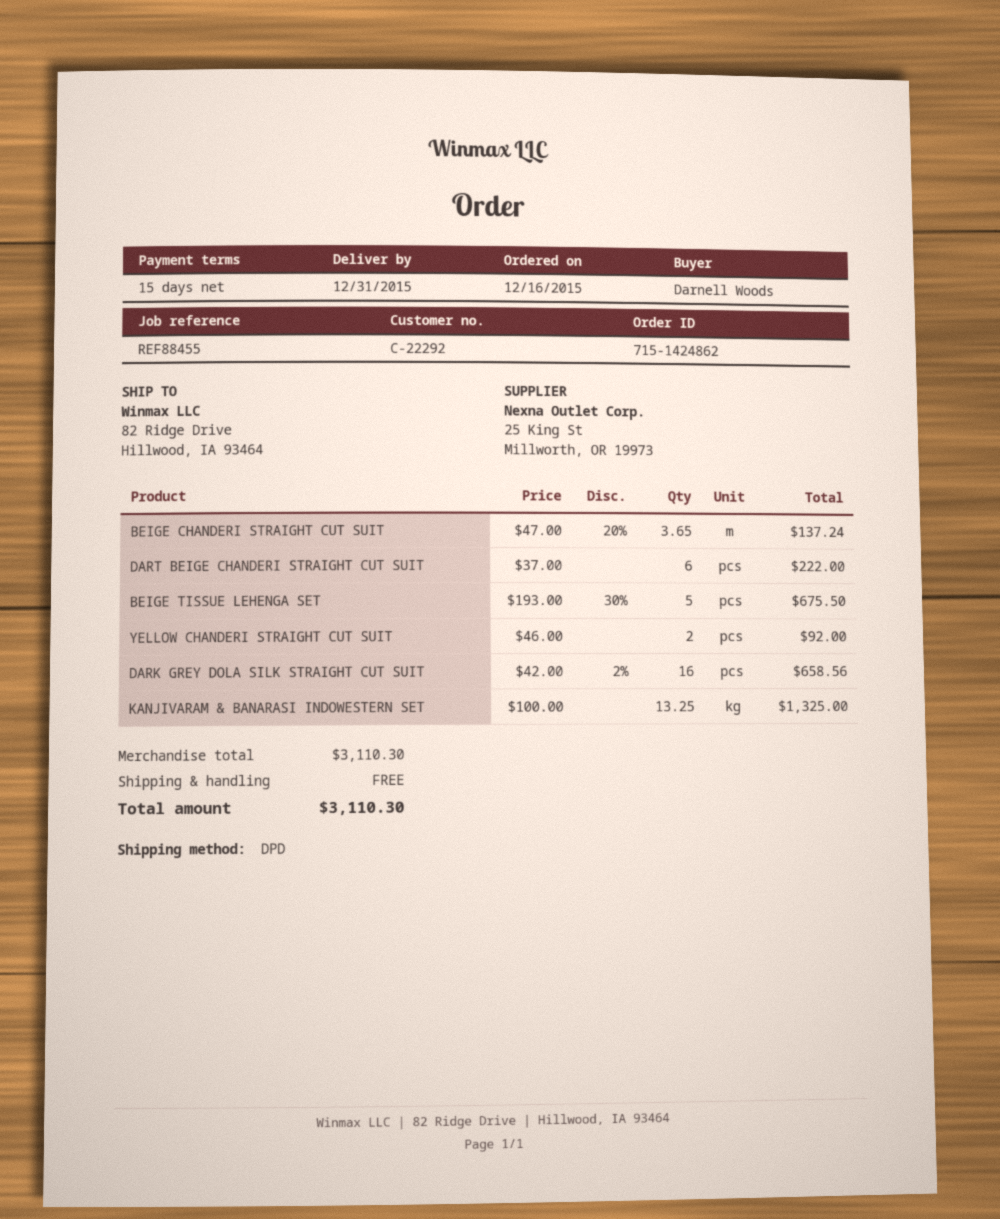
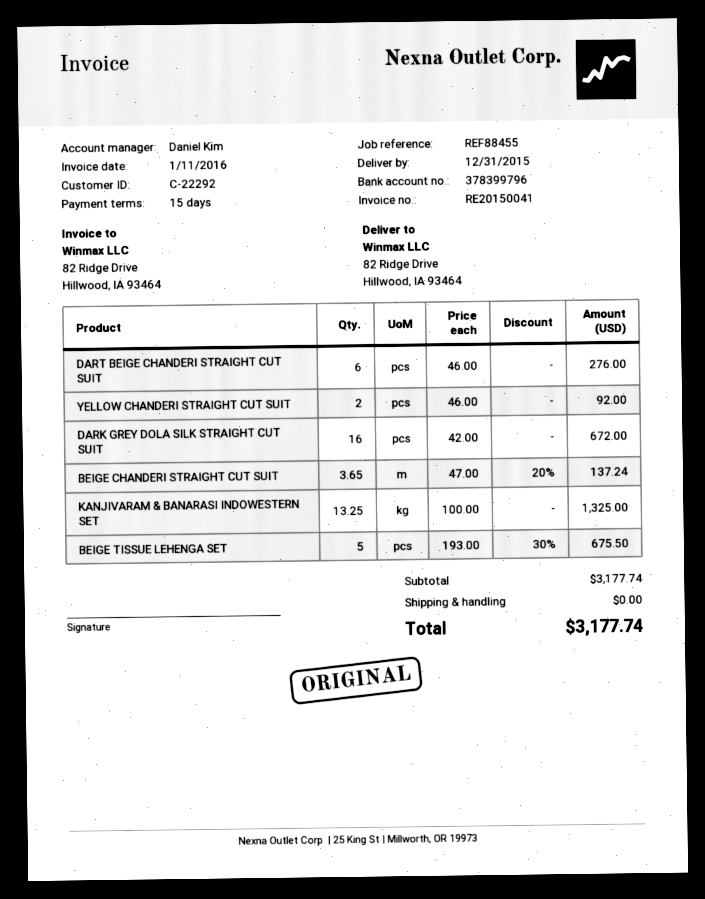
DART BEIGE CHANDERI STRAIGHT CUT SUIT: 6 x 37.00 = 222.00 -> 6 x 46.00 = 276.00
DARK GREY DOLA SILK STRAIGHT CUT SUIT: 16 x 42.00 - 2% = 658.56 -> 16 x 42.00 = 672.00
subtotal: 3110.30 -> 3177.74
total: 3110.30 -> 3177.74

